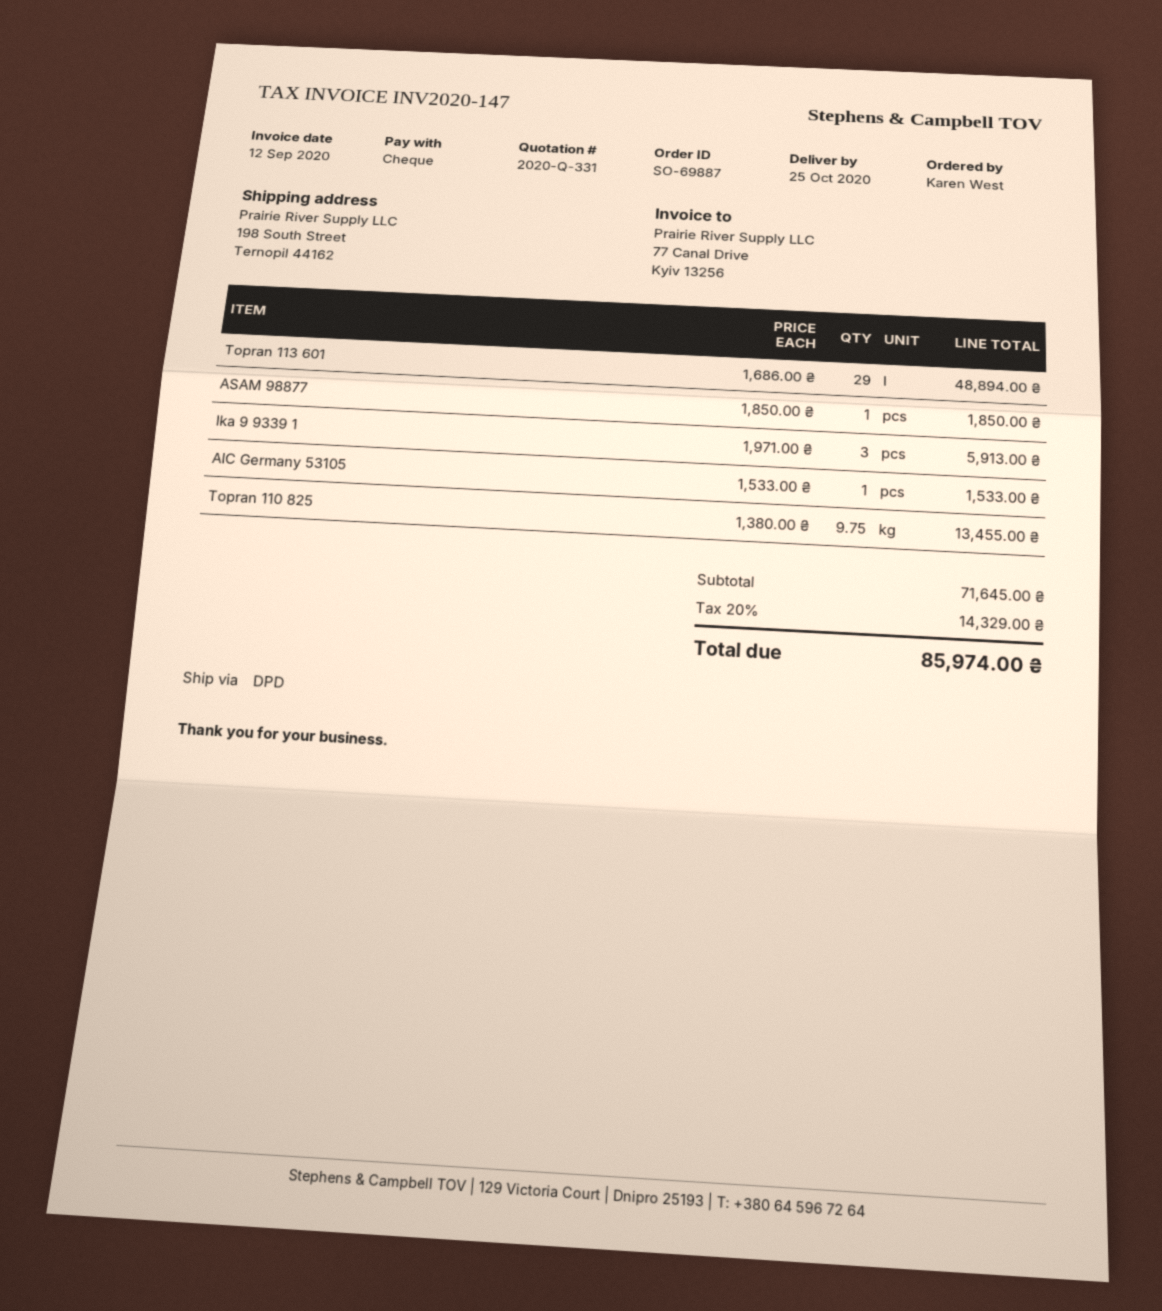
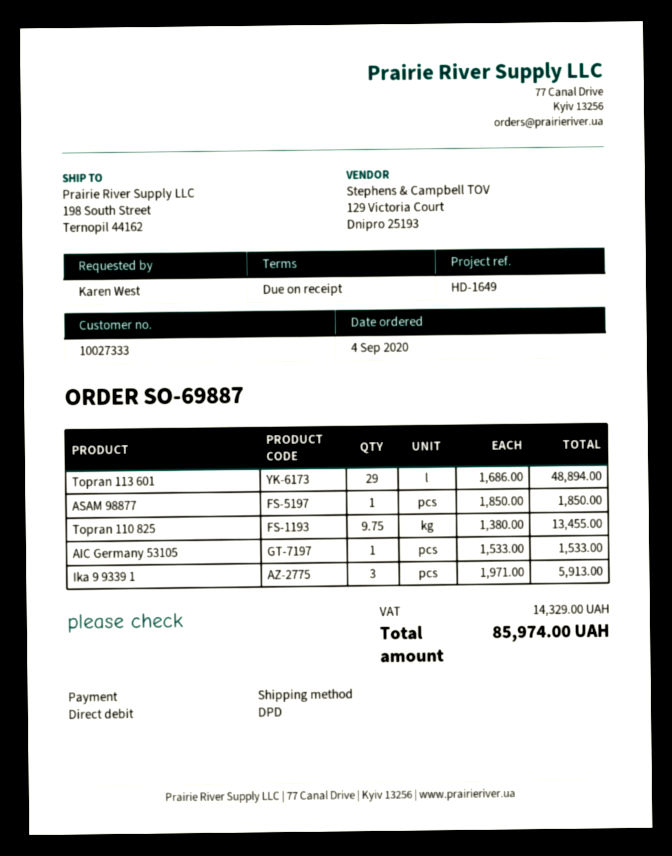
payment method: cheque -> direct debit

